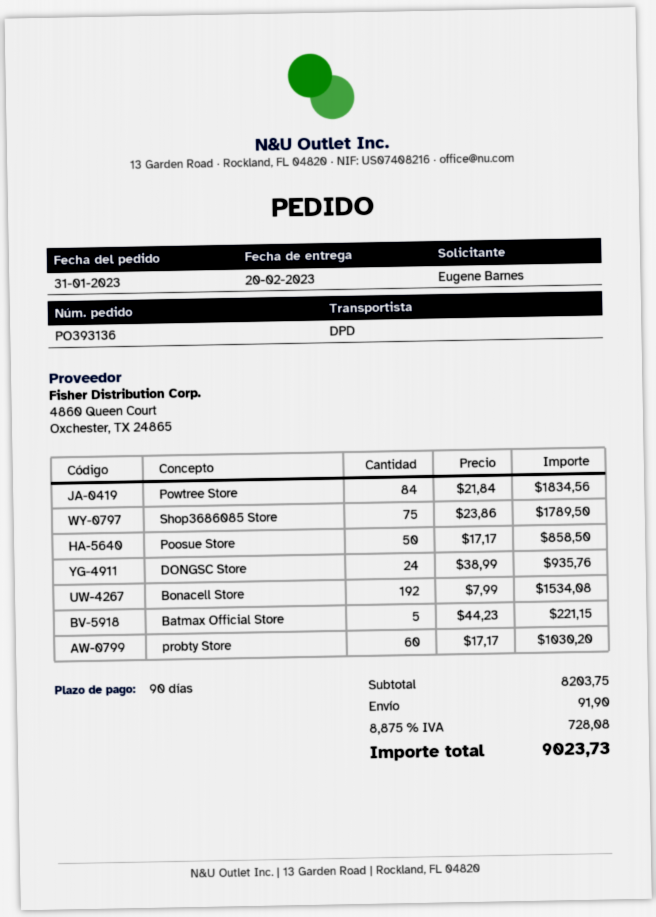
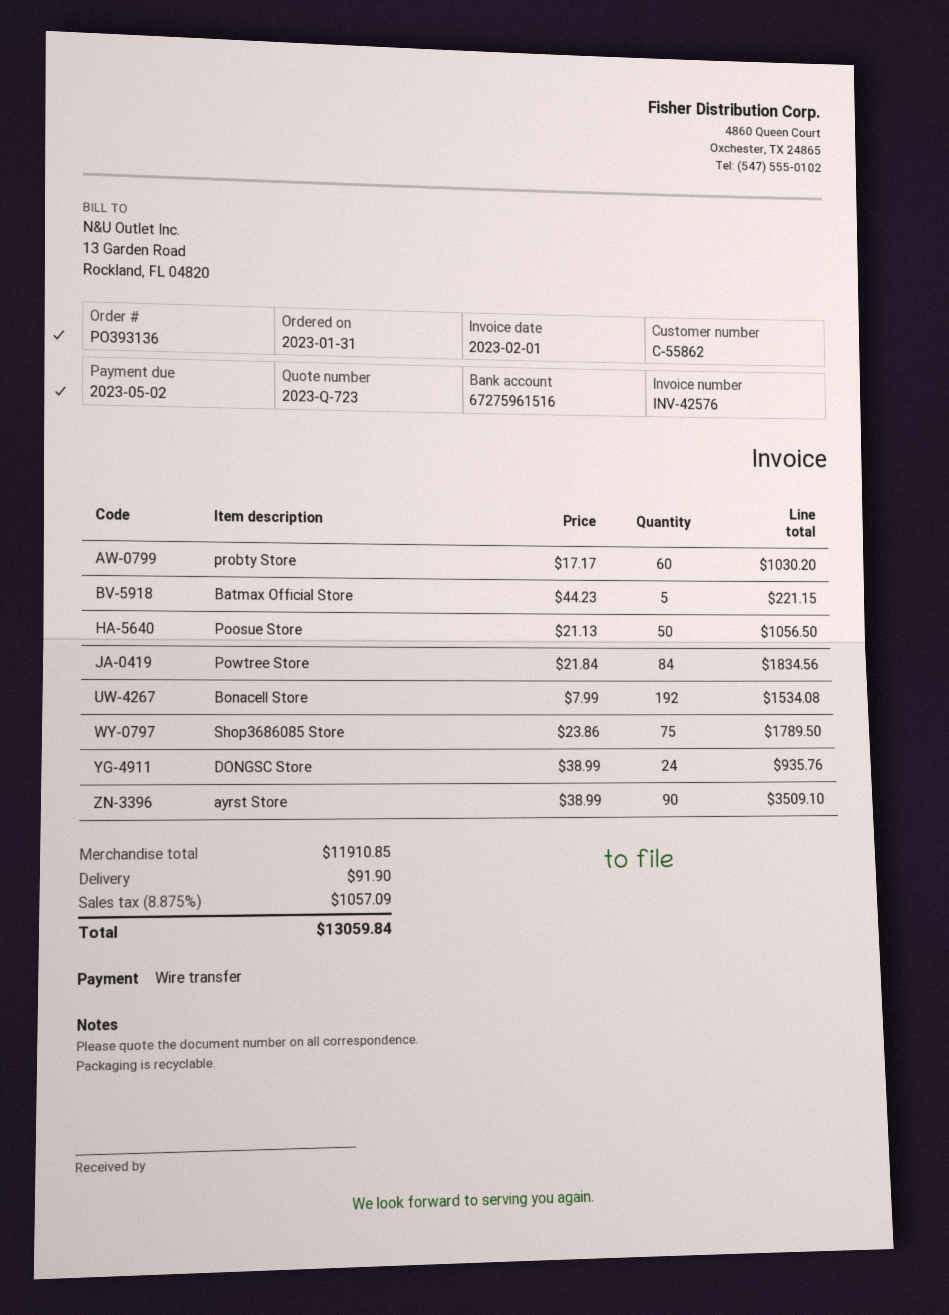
Poosue Store: 50 x 17.17 = 858.50 -> 50 x 21.13 = 1056.50
ayrst Store: none -> 90 x 38.99 = 3509.10
subtotal: 8203.75 -> 11910.85
tax: 8.875% = 728.08 -> 8.875% = 1057.09
total: 9023.73 -> 13059.84

